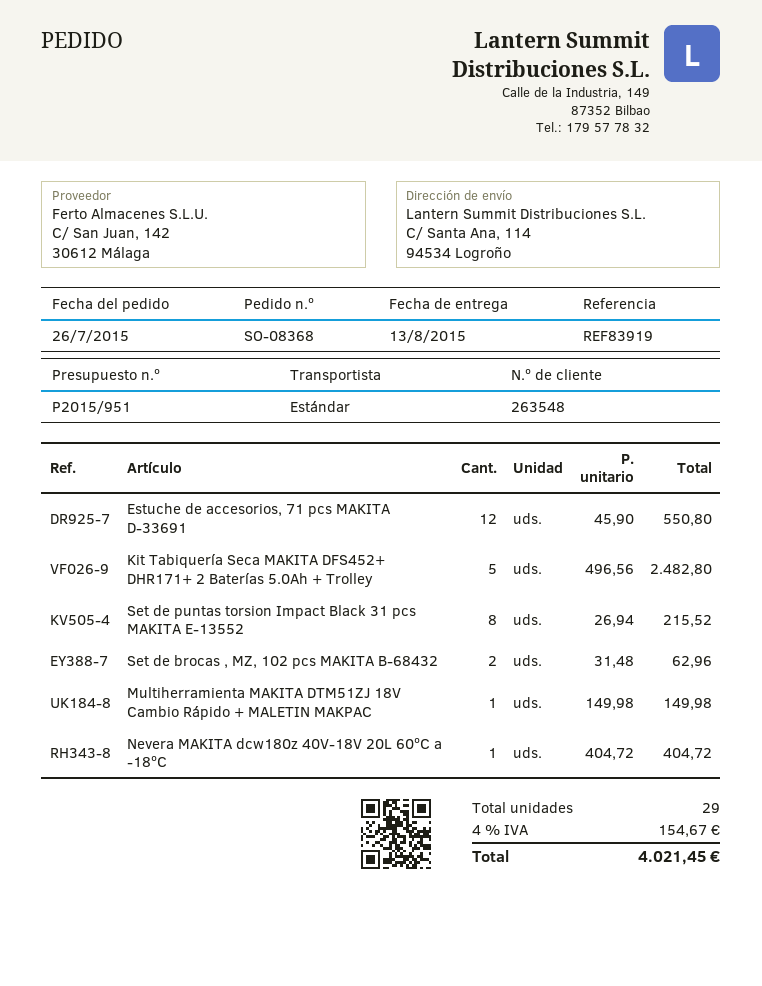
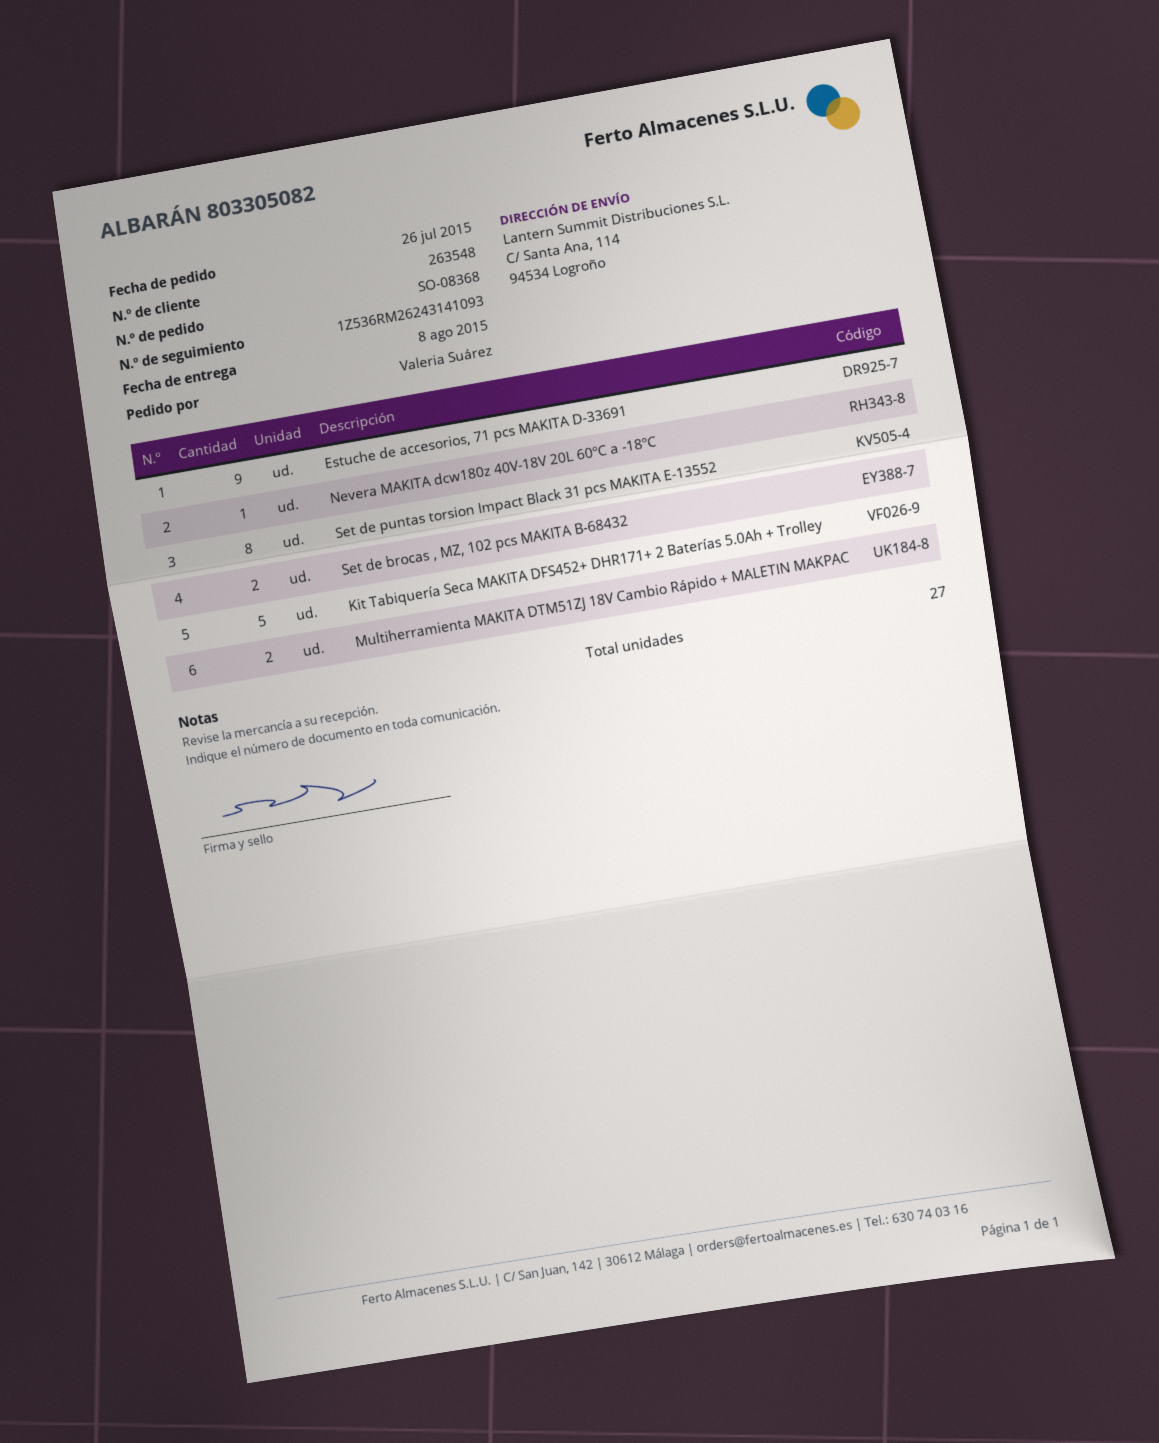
delivery date: 2015-08-13 -> 2015-08-08
Estuche de accesorios, 71 pcs MAKITA D-33691: 12 -> 9
Multiherramienta MAKITA DTM51ZJ 18V Cambio Rápido + MALETIN MAKPAC: 1 -> 2
total quantity: 29 -> 27

